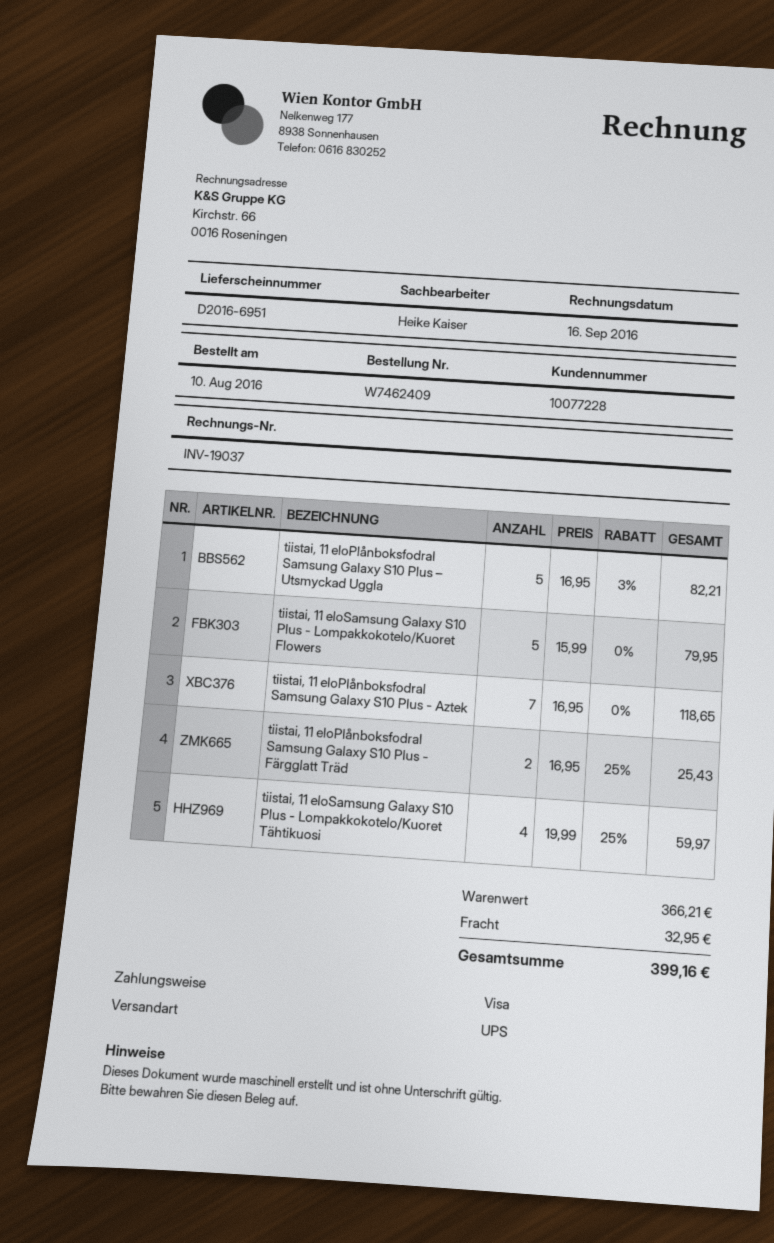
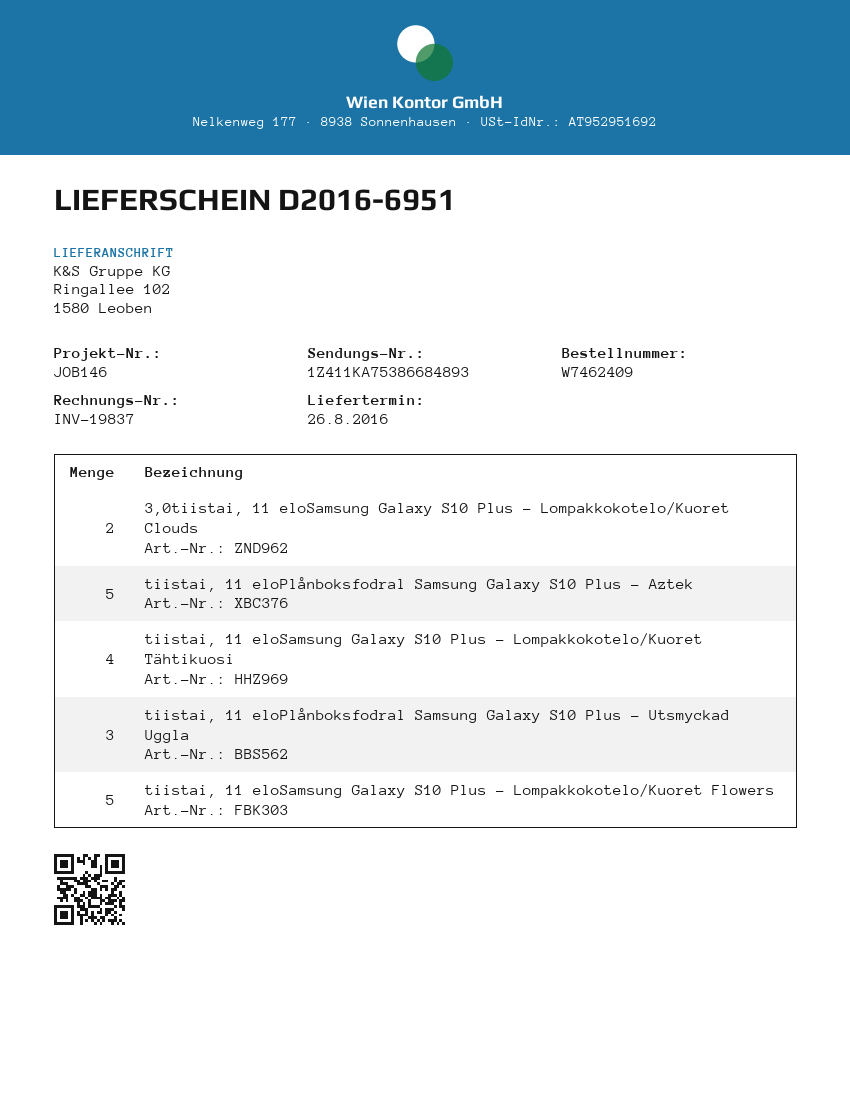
invoice number: INV-19037 -> INV-19837
tiistai, 11 eloPlånboksfodral Samsung Galaxy S10 Plus – Utsmyckad Uggla: 5 -> 3
tiistai, 11 eloPlånboksfodral Samsung Galaxy S10 Plus - Aztek: 7 -> 5
tiistai, 11 eloPlånboksfodral Samsung Galaxy S10 Plus - Färgglatt Träd: 2 -> none
3,0tiistai, 11 eloSamsung Galaxy S10 Plus - Lompakkokotelo/Kuoret Clouds: none -> 2

